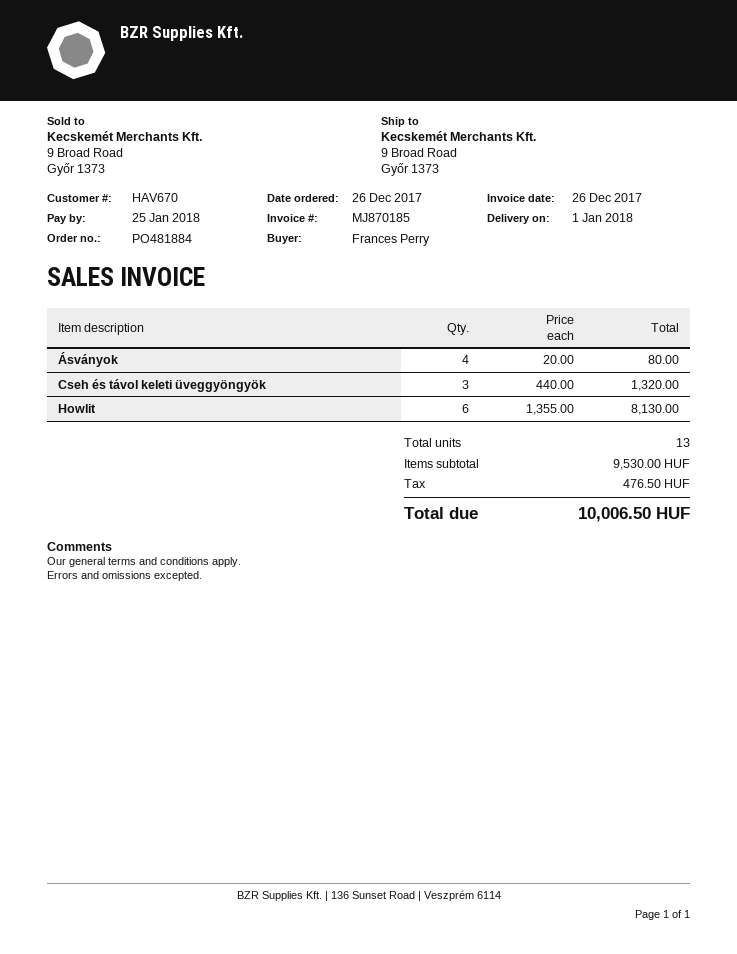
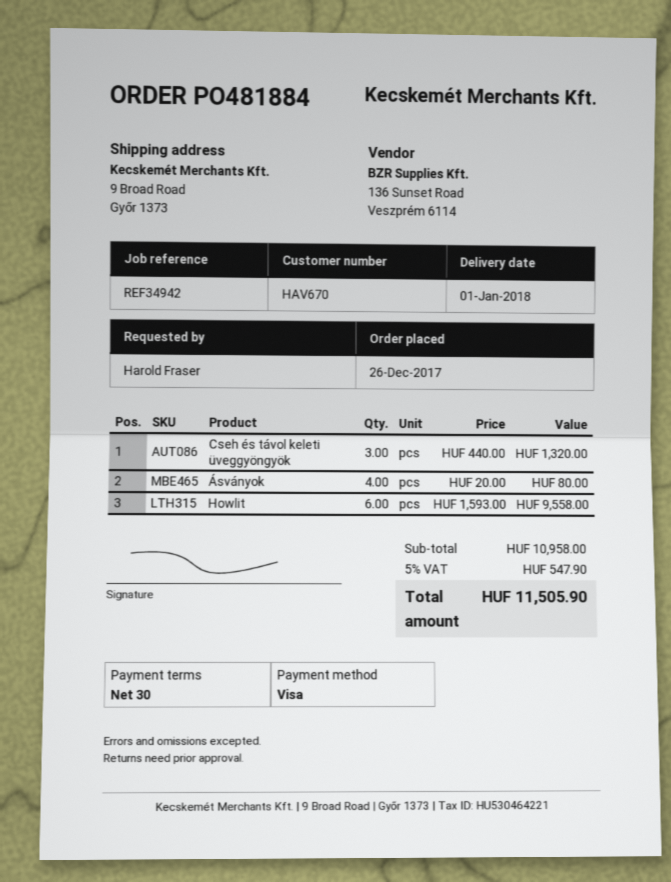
ordered by: Frances Perry -> Harold Fraser
Howlit: 6 x 1355.00 = 8130.00 -> 6 x 1593.00 = 9558.00
subtotal: 9530.00 -> 10958.00
tax: 476.50 -> 547.90
total: 10006.50 -> 11505.90

